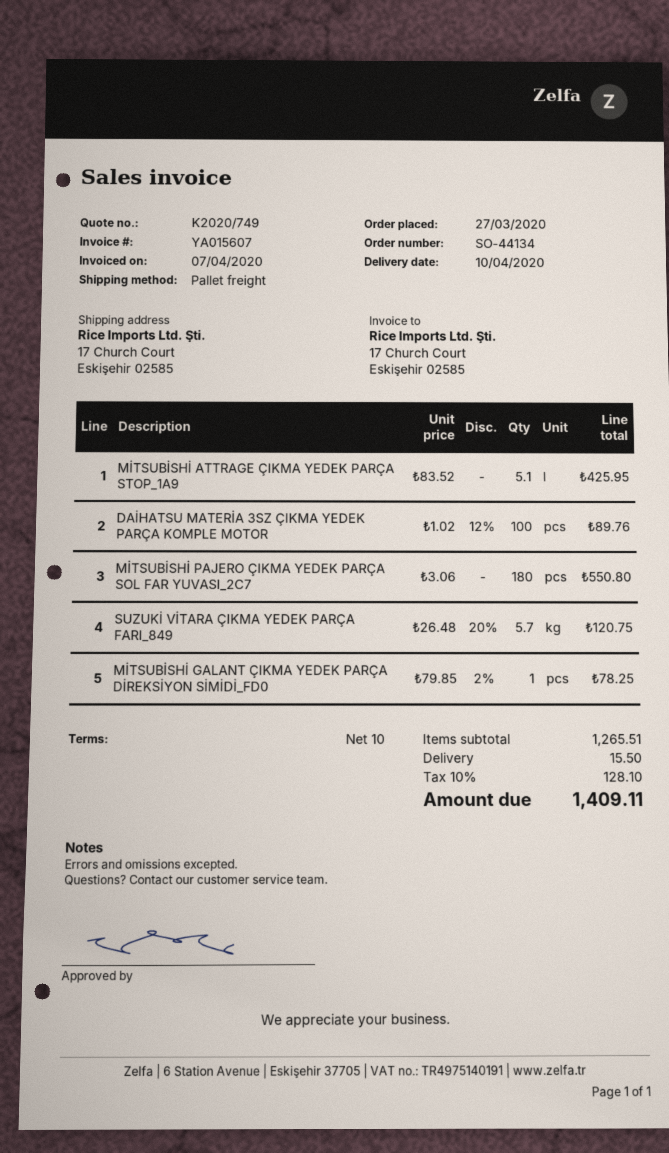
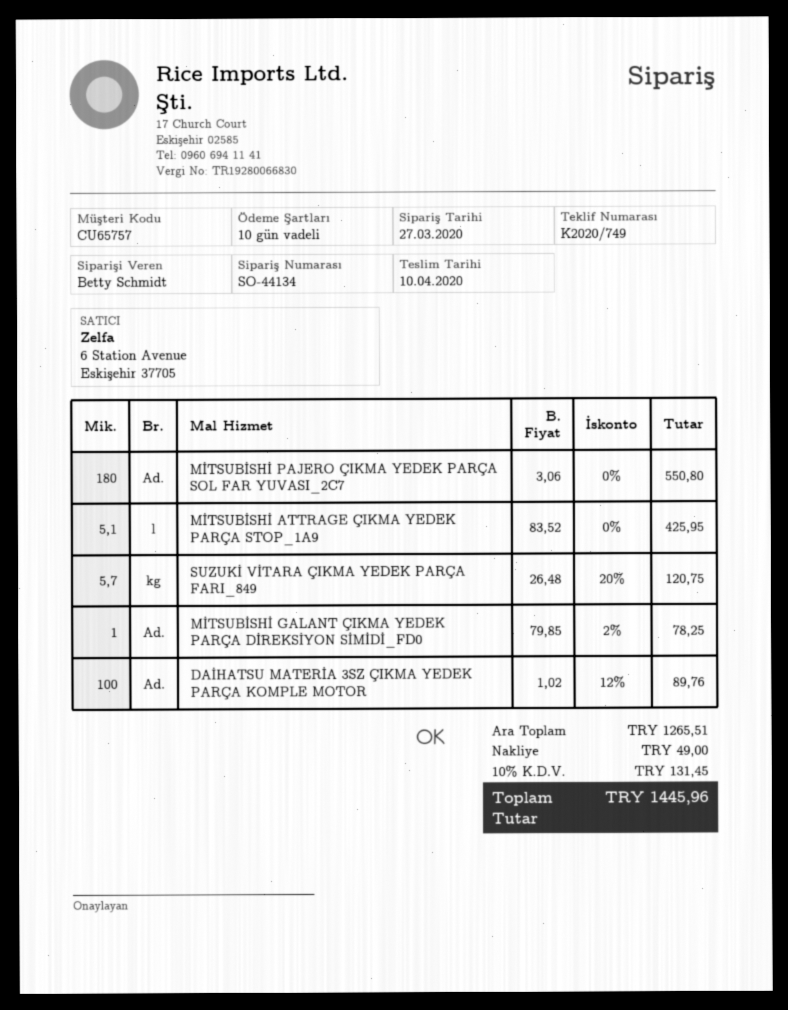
shipping: 15.50 -> 49.00
tax: 10% = 128.10 -> 10% = 131.45
total: 1409.11 -> 1445.96

